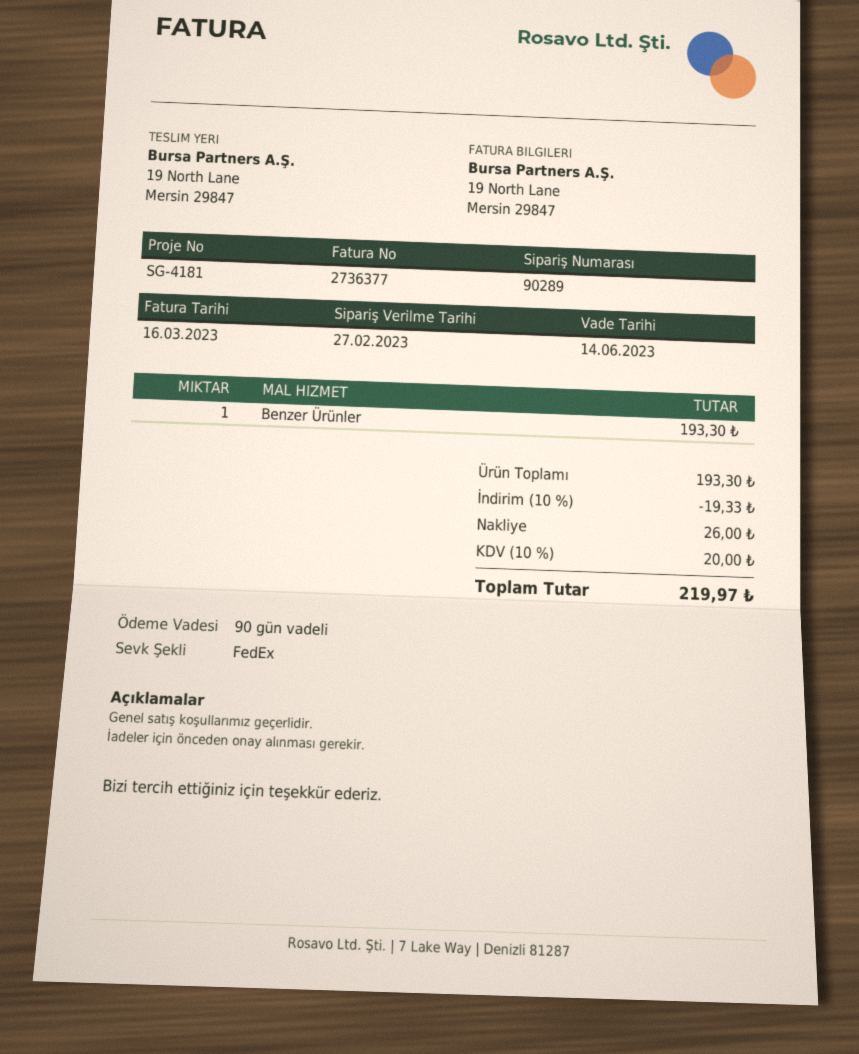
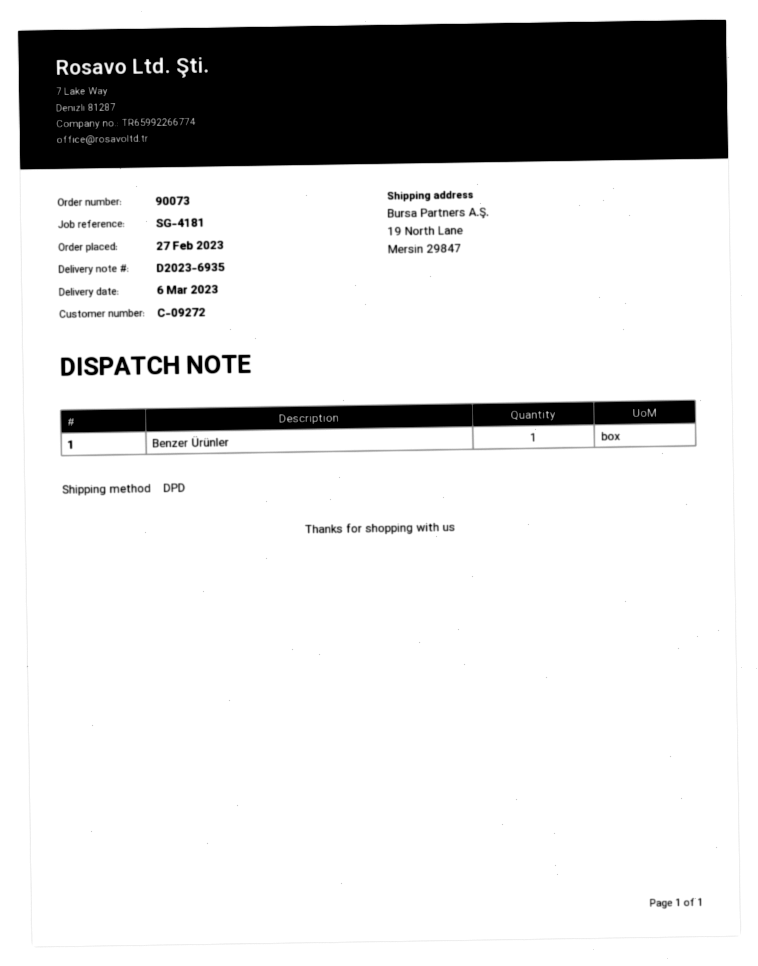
order number: 90289 -> 90073
shipping method: FedEx -> DPD

